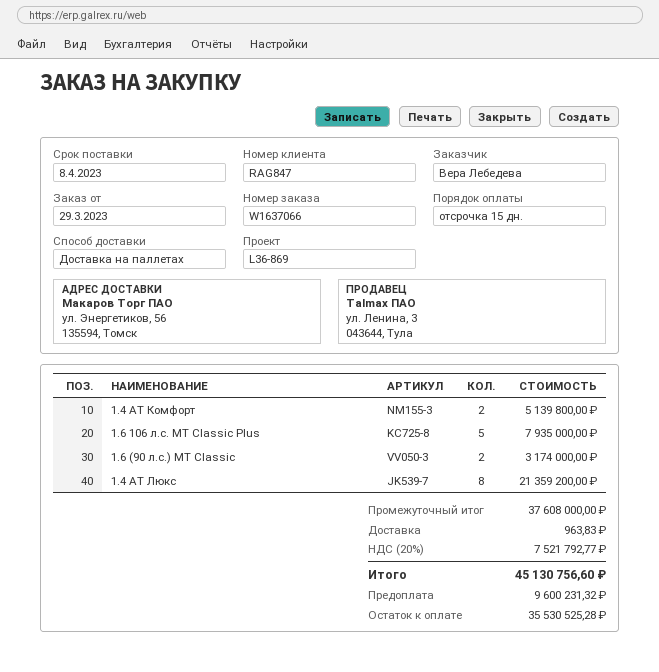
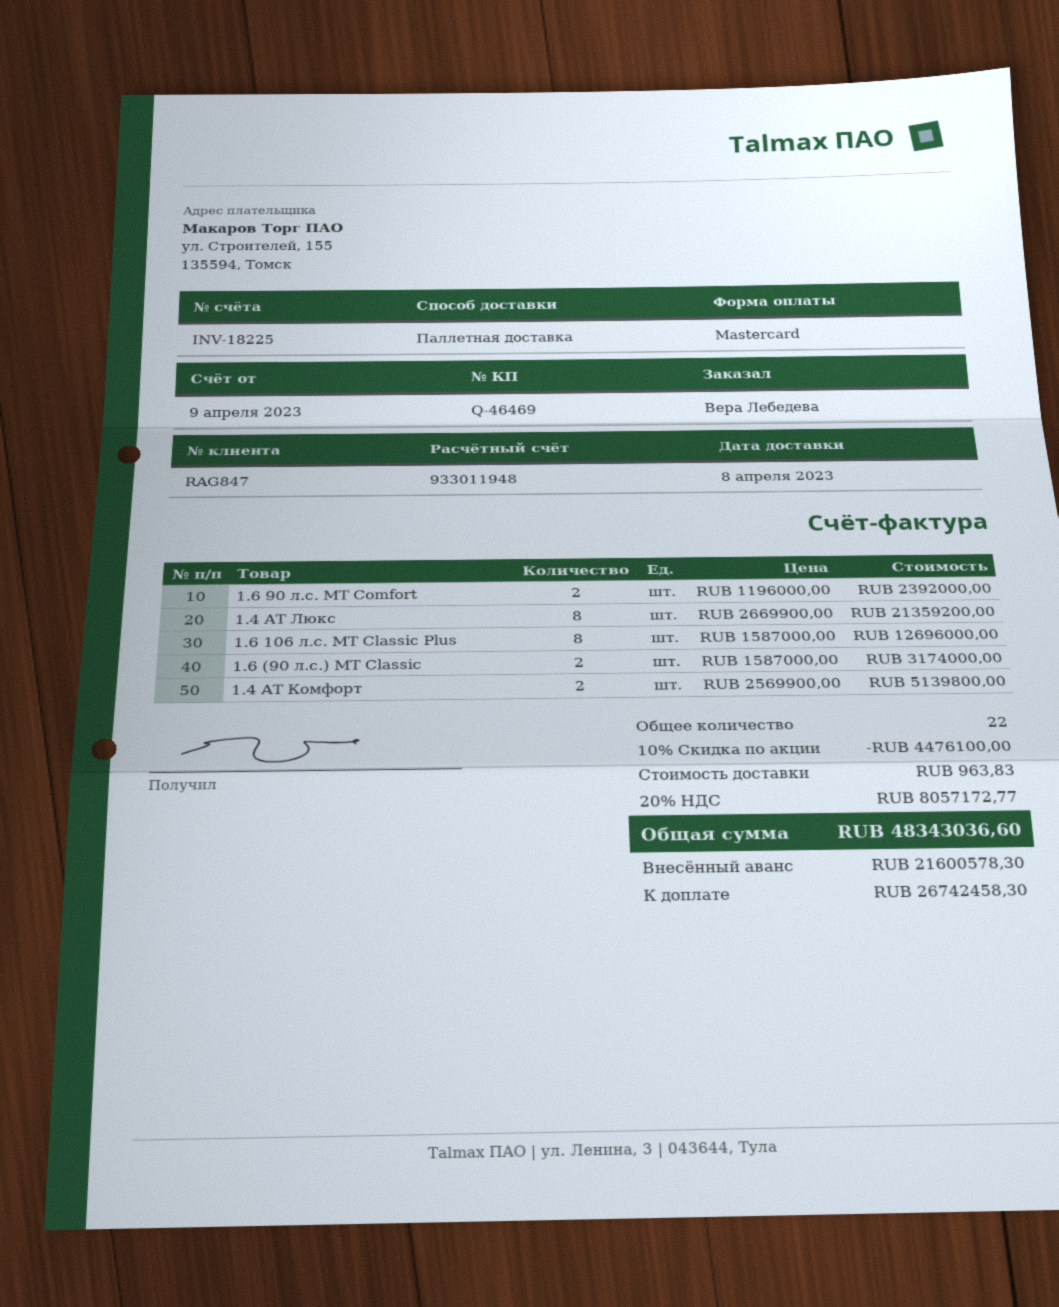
1.6 106 л.с. MT Classic Plus: 5 for 7935000.00 -> 8 for 12696000.00
1.6 90 л.с. MT Comfort: none -> 2 for 2392000.00
discount: none -> 10% = 4476100.00
tax: 20% = 7521792.77 -> 20% = 8057172.77
total: 45130756.60 -> 48343036.60
deposit: 9600231.32 -> 21600578.30
balance: 35530525.28 -> 26742458.30

